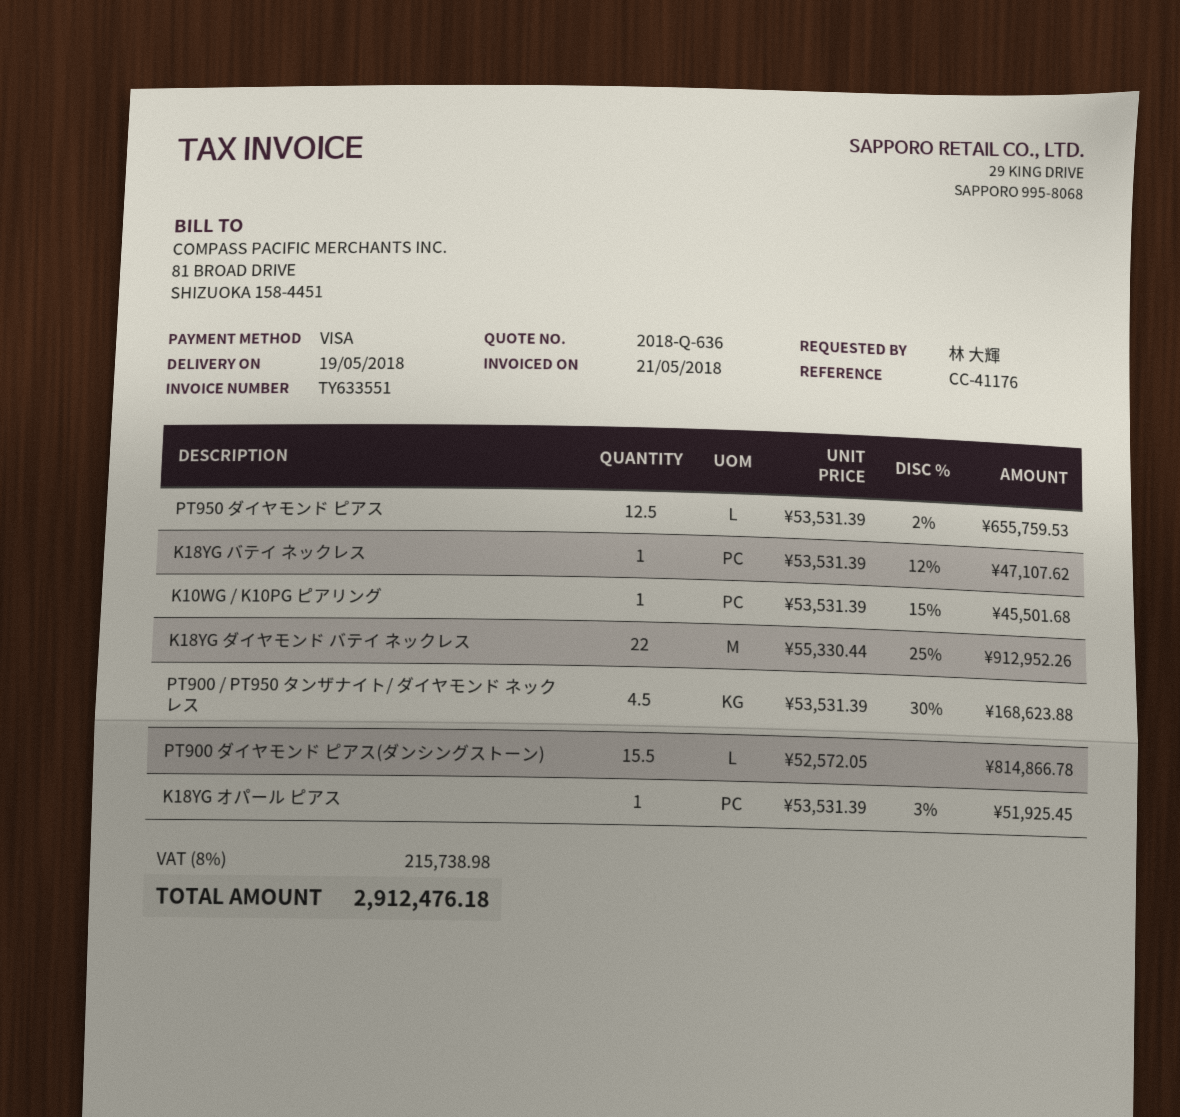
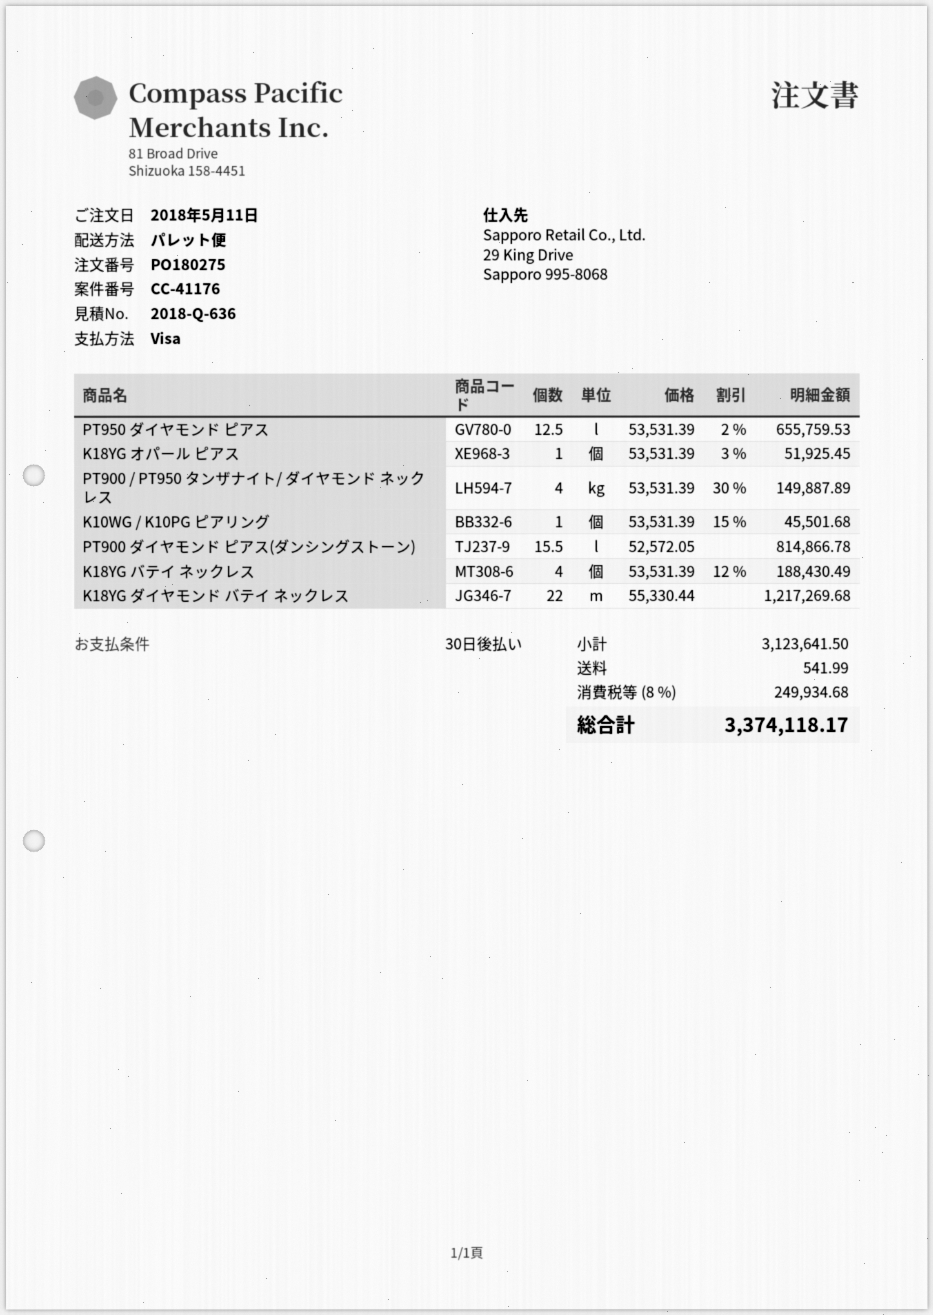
K18YG バテイ ネックレス: 1 x 53531.39 - 12% = 47107.62 -> 4 x 53531.39 - 12% = 188430.49
K18YG ダイヤモンド バテイ ネックレス: 22 x 55330.44 - 25% = 912952.26 -> 22 x 55330.44 = 1217269.68
PT900 / PT950 タンザナイト/ ダイヤモンド ネックレス: 4.5 x 53531.39 - 30% = 168623.88 -> 4 x 53531.39 - 30% = 149887.89
shipping: none -> 541.99
tax: 8% = 215738.98 -> 8% = 249934.68
total: 2912476.18 -> 3374118.17

